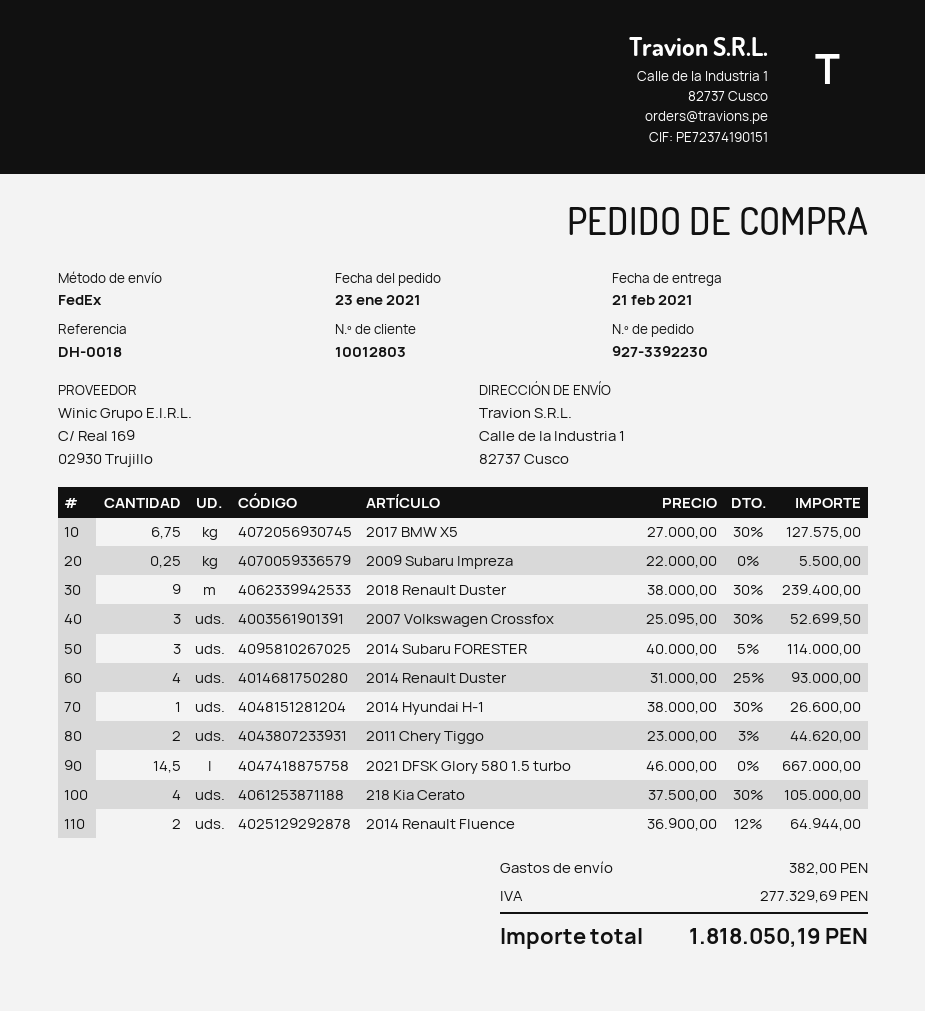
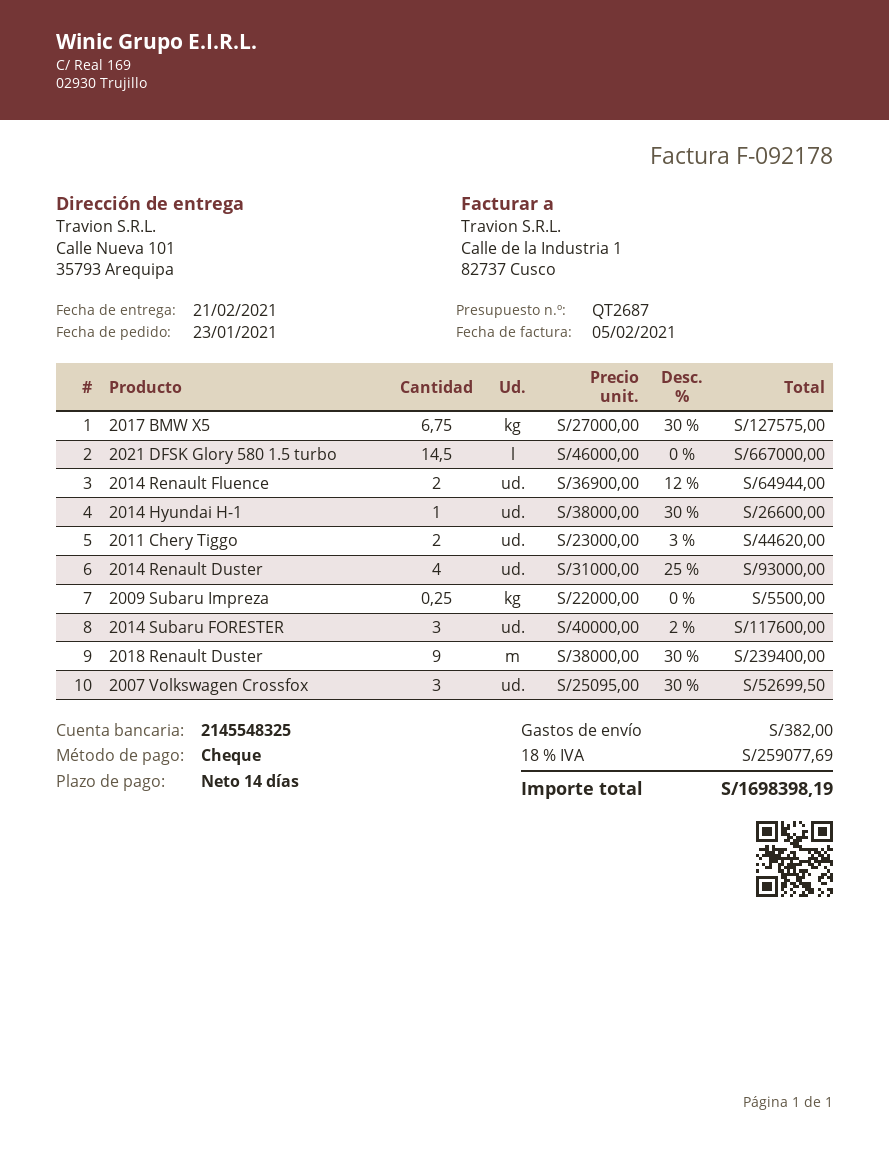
ship to: Calle de la Industria 1, 82737 Cusco -> Calle Nueva 101, 35793 Arequipa
2014 Subaru FORESTER: 3 x 40000.00 - 5% = 114000.00 -> 3 x 40000.00 - 2% = 117600.00
218 Kia Cerato: 4 x 37500.00 - 30% = 105000.00 -> none
tax: 277329.69 -> 259077.69
total: 1818050.19 -> 1698398.19

